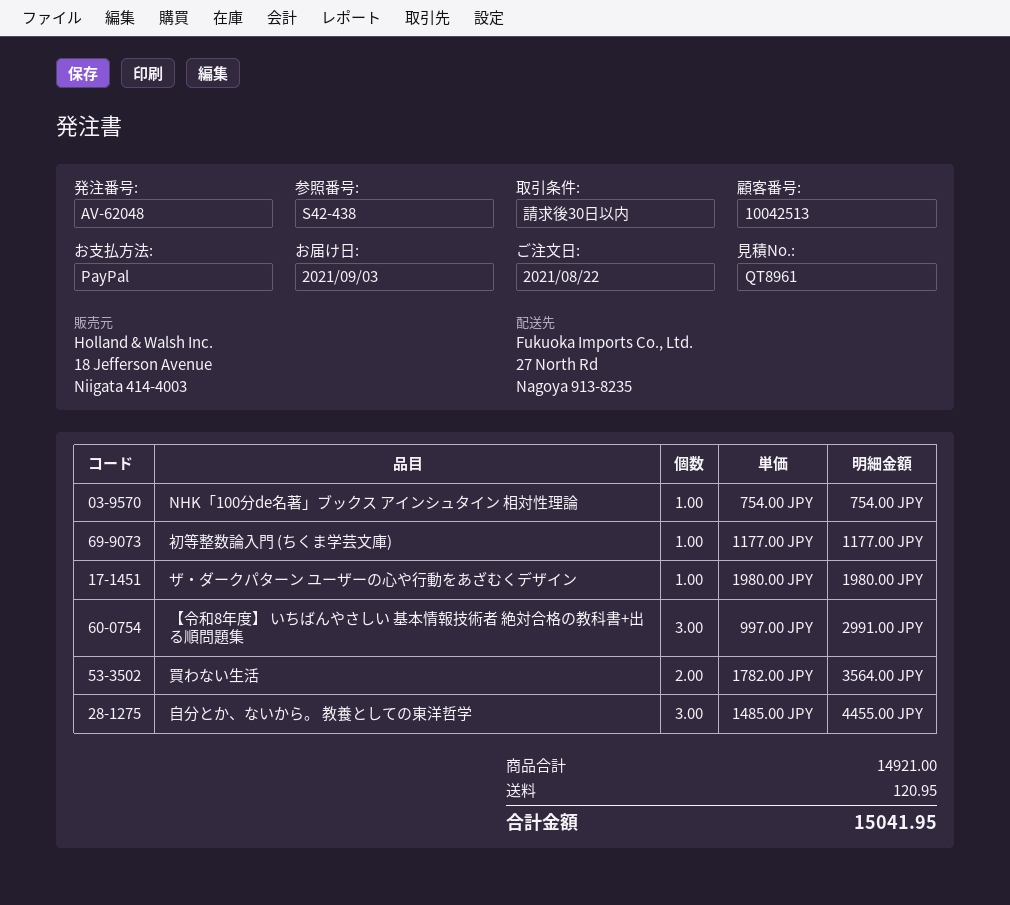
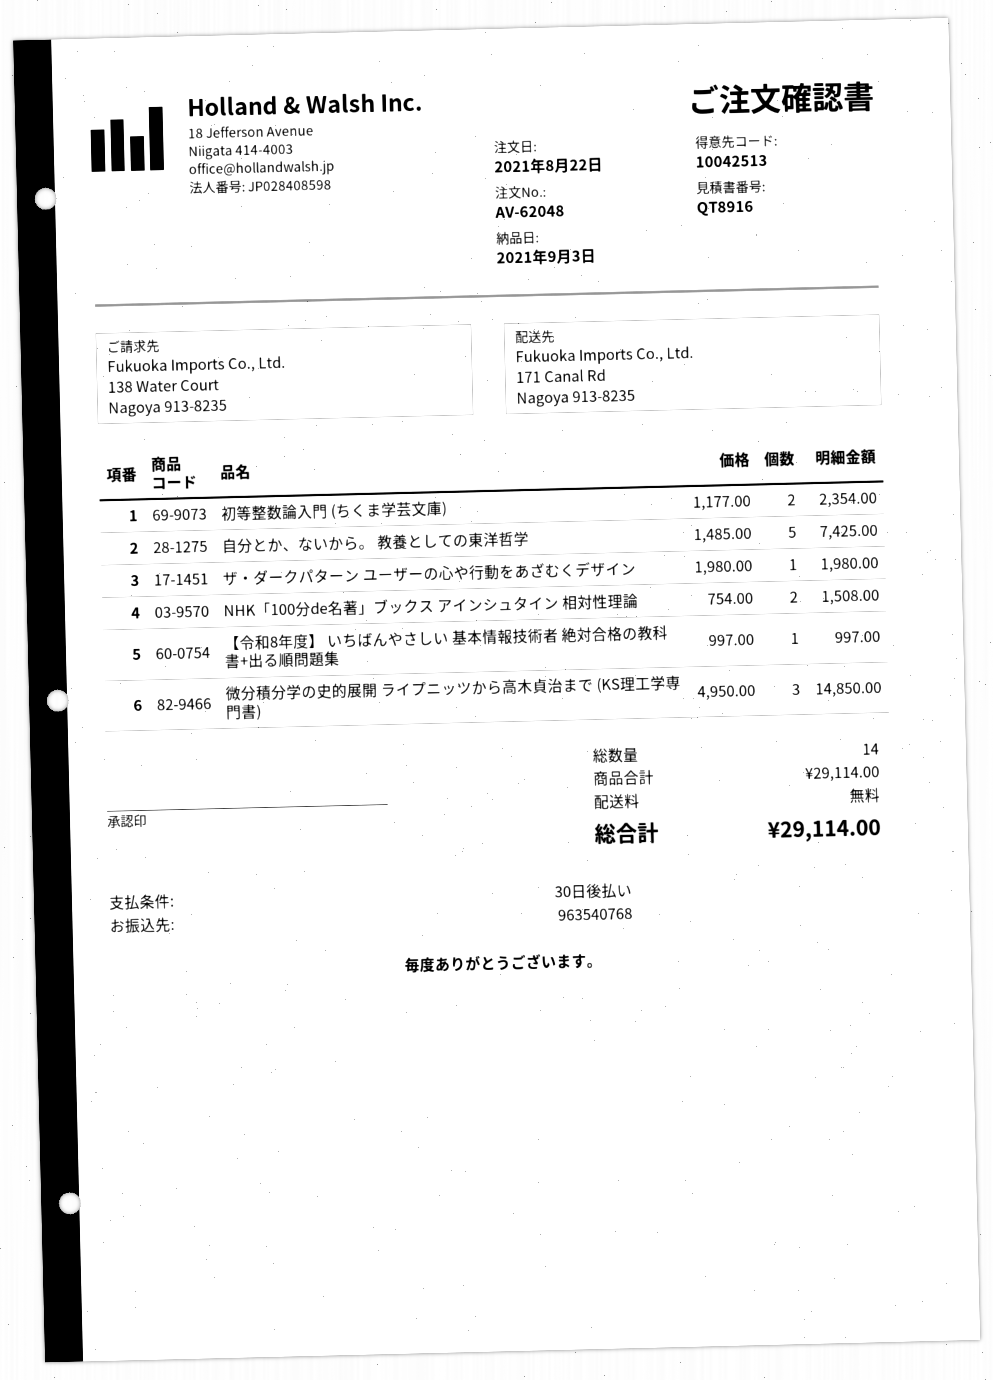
quote number: QT8961 -> QT8916
ship to: 27 North Rd, Nagoya 913-8235 -> 171 Canal Rd, Nagoya 913-8235
NHK「100分de名著」ブックス アインシュタイン 相対性理論: 1 x 754.00 = 754.00 -> 2 x 754.00 = 1508.00
初等整数論入門 (ちくま学芸文庫): 1 x 1177.00 = 1177.00 -> 2 x 1177.00 = 2354.00
【令和8年度】 いちばんやさしい 基本情報技術者 絶対合格の教科書+出る順問題集: 3 x 997.00 = 2991.00 -> 1 x 997.00 = 997.00
買わない生活: 2 x 1782.00 = 3564.00 -> none
自分とか、ないから。 教養としての東洋哲学: 3 x 1485.00 = 4455.00 -> 5 x 1485.00 = 7425.00
微分積分学の史的展開 ライプニッツから高木貞治まで (KS理工学専門書): none -> 3 x 4950.00 = 14850.00
subtotal: 14921.00 -> 29114.00
shipping: 120.95 -> 0.00
total: 15041.95 -> 29114.00

